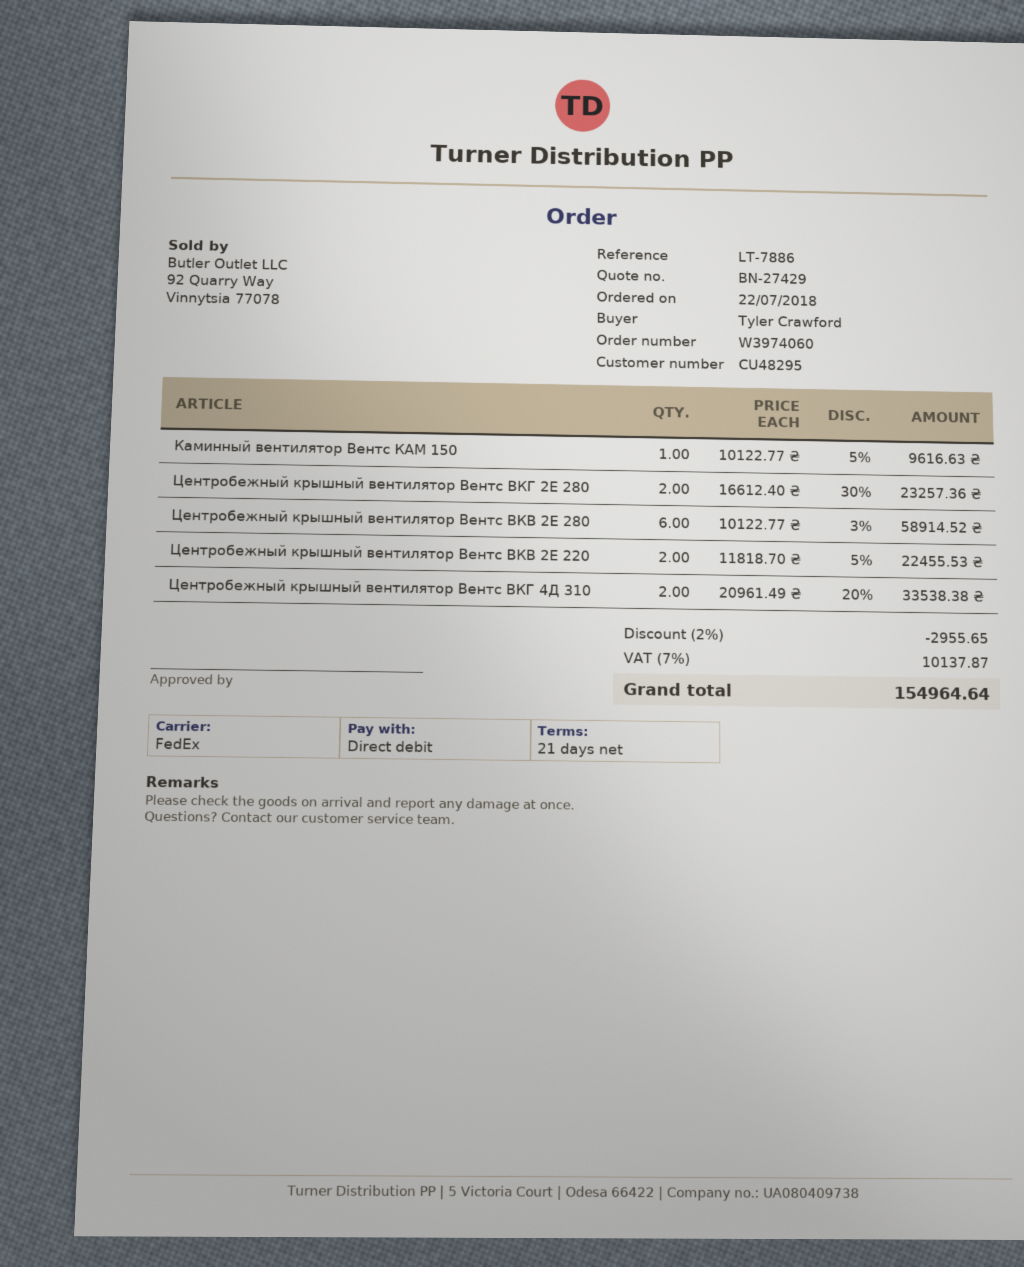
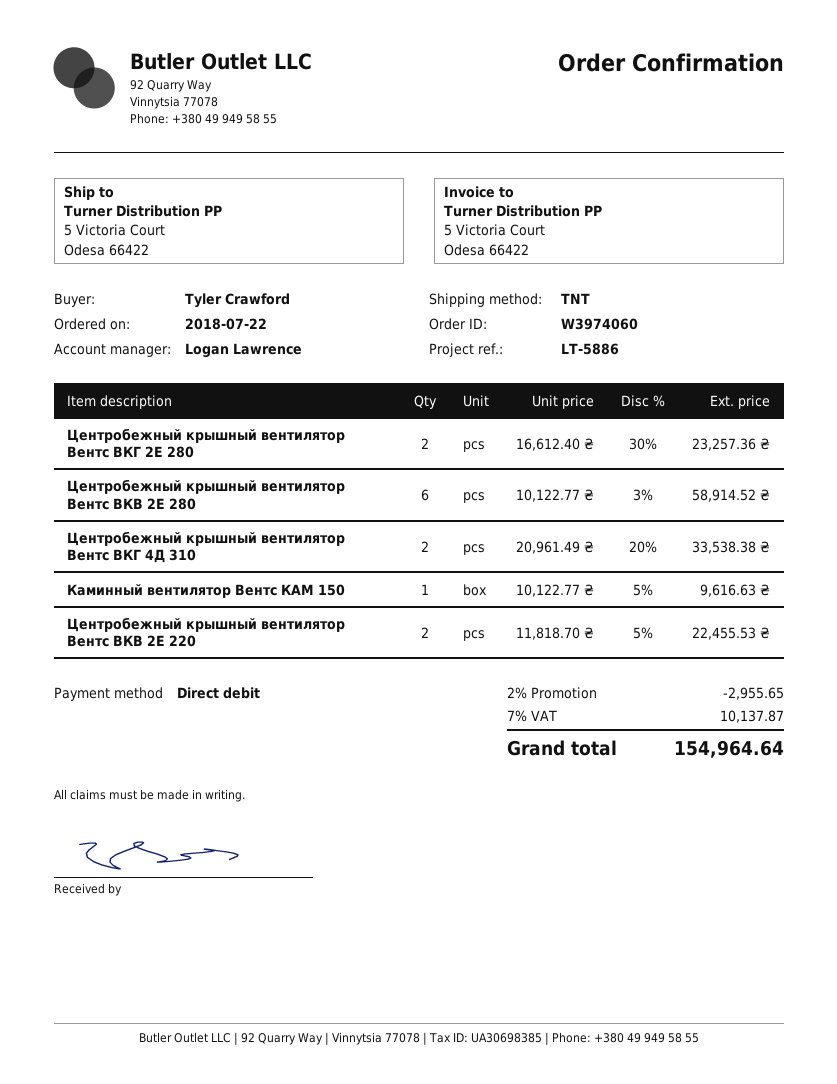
reference: LT-7886 -> LT-5886
shipping method: FedEx -> TNT

